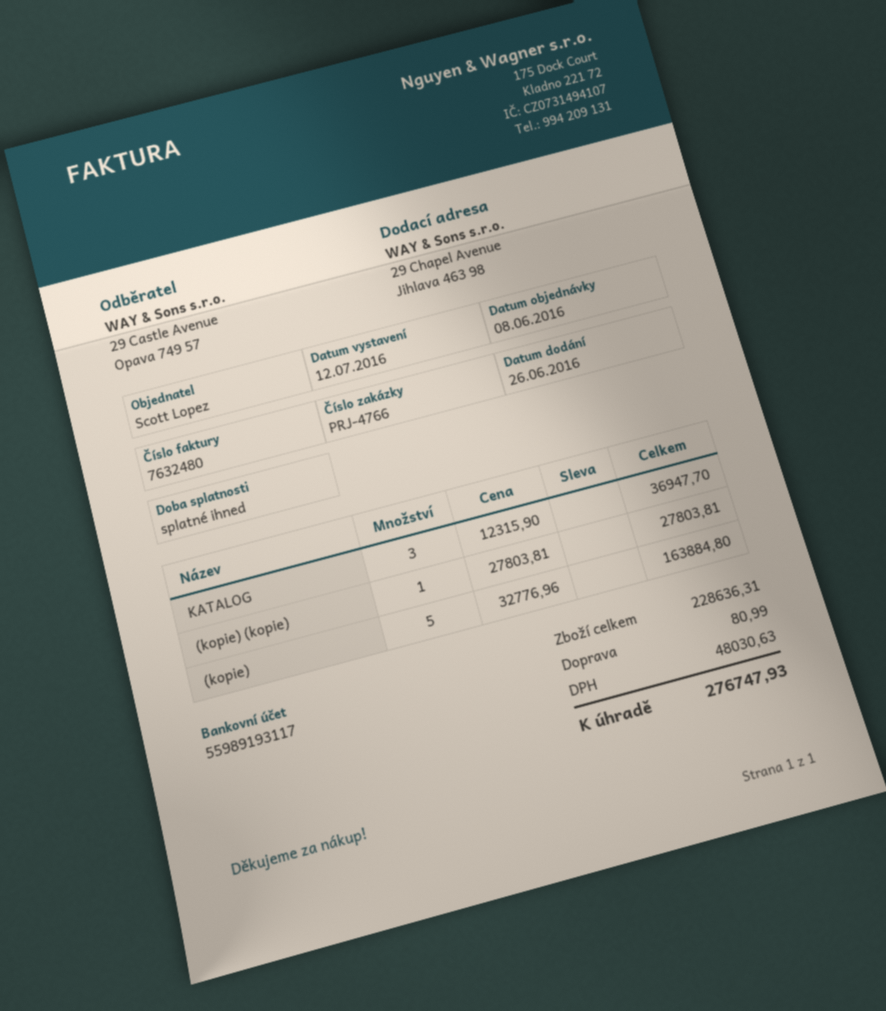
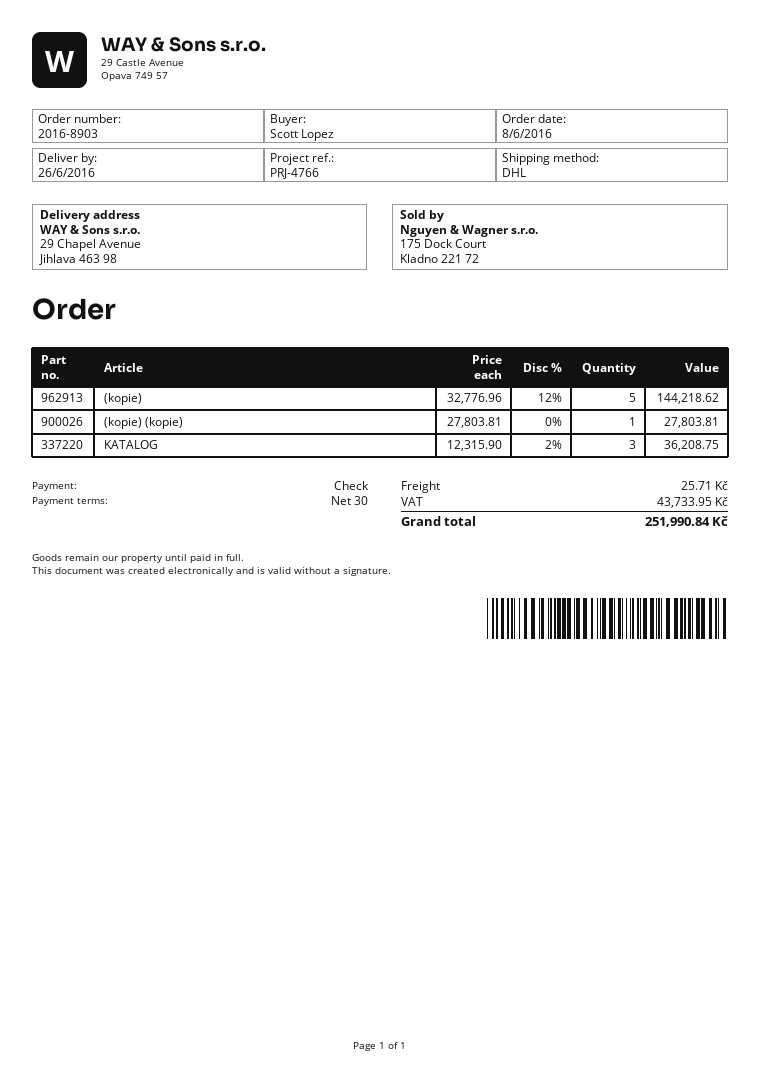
payment terms: on receipt -> 30 days
KATALOG: 3 x 12315.90 = 36947.70 -> 3 x 12315.90 - 2% = 36208.75
(kopie): 5 x 32776.96 = 163884.80 -> 5 x 32776.96 - 12% = 144218.62
shipping: 80.99 -> 25.71
tax: 48030.63 -> 43733.95
total: 276747.93 -> 251990.84

